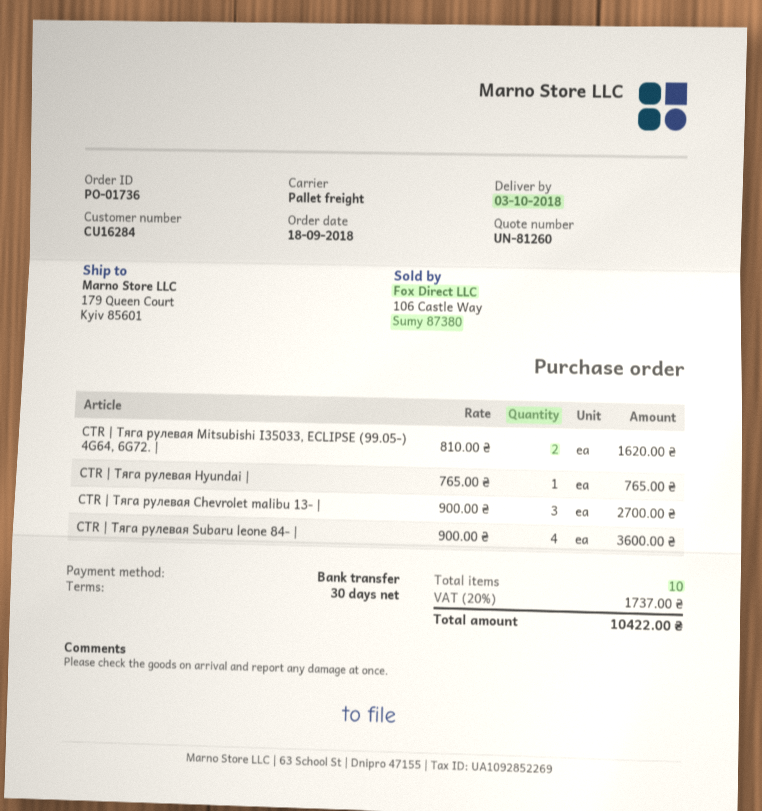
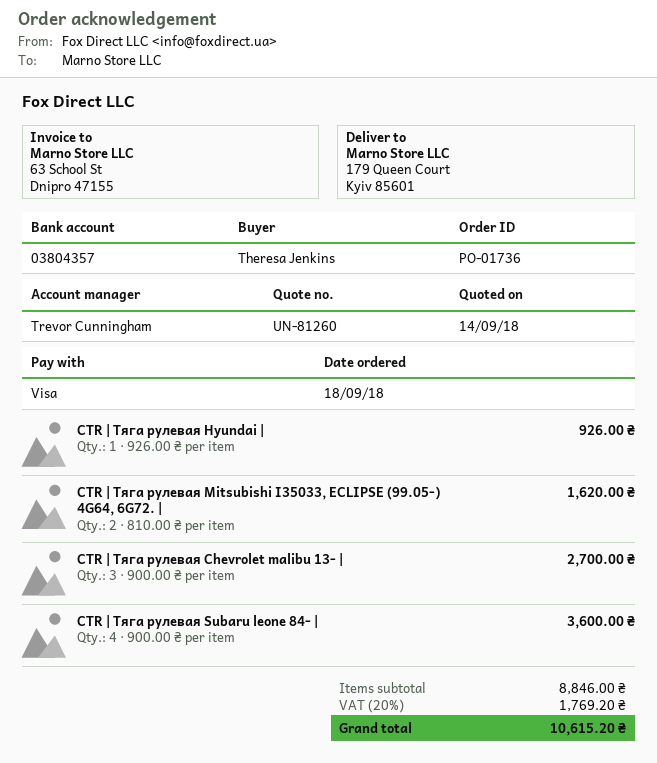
payment method: bank transfer -> Visa
CTR | Тяга рулевая Hyundai |: 1 x 765.00 = 765.00 -> 1 x 926.00 = 926.00
tax: 20% = 1737.00 -> 20% = 1769.20
total: 10422.00 -> 10615.20

